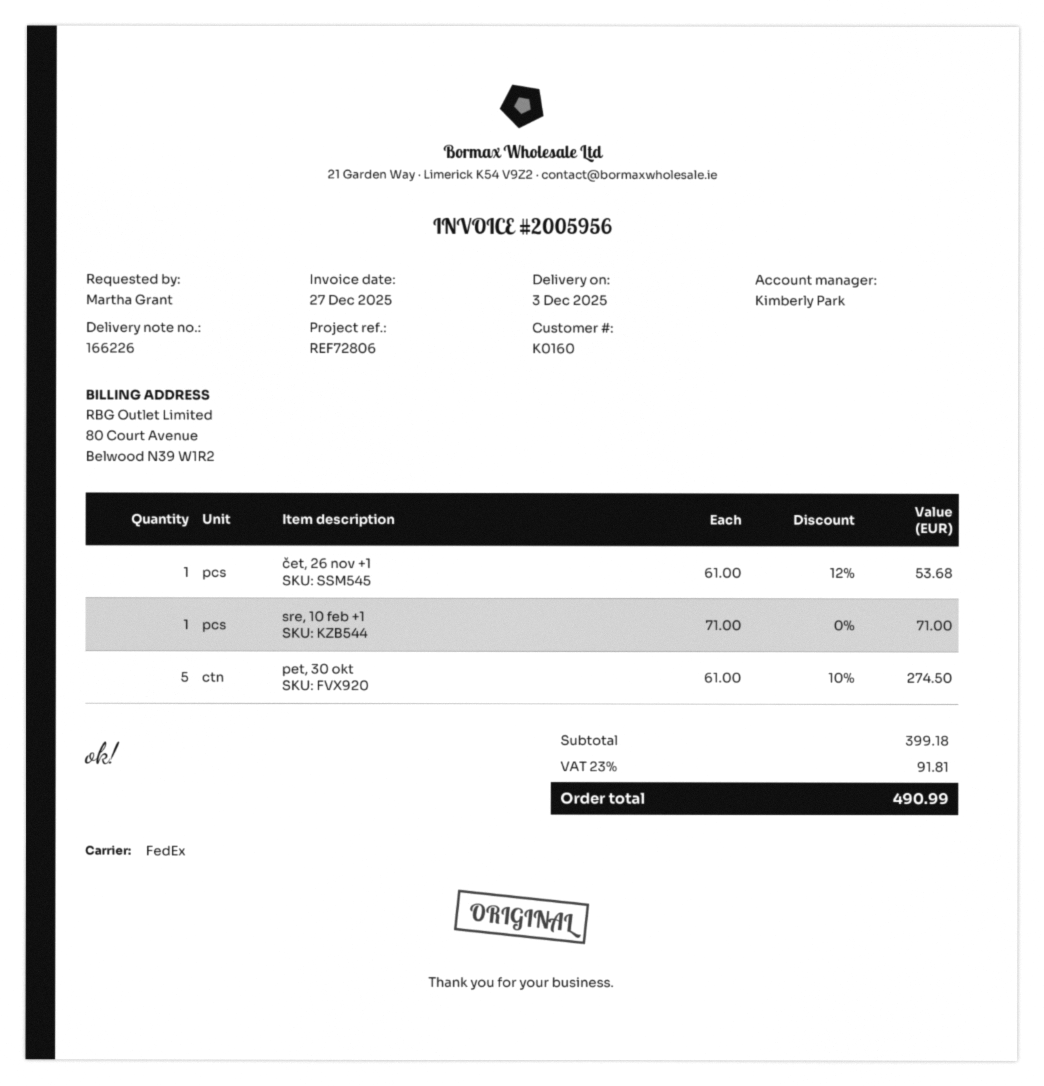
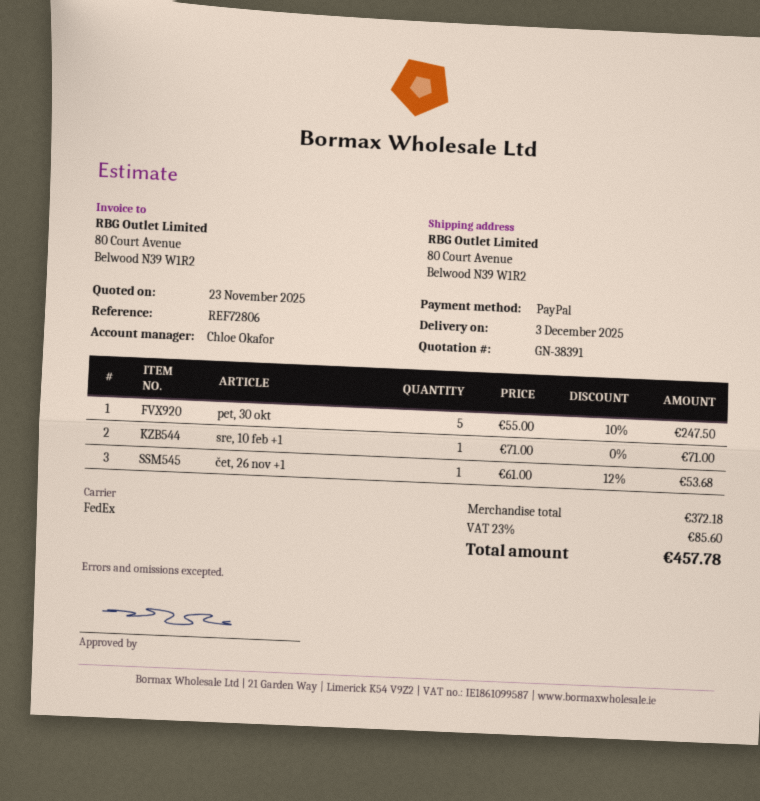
sales rep: Kimberly Park -> Chloe Okafor
pet, 30 okt: 5 x 61.00 - 10% = 274.50 -> 5 x 55.00 - 10% = 247.50
subtotal: 399.18 -> 372.18
tax: 23% = 91.81 -> 23% = 85.60
total: 490.99 -> 457.78

